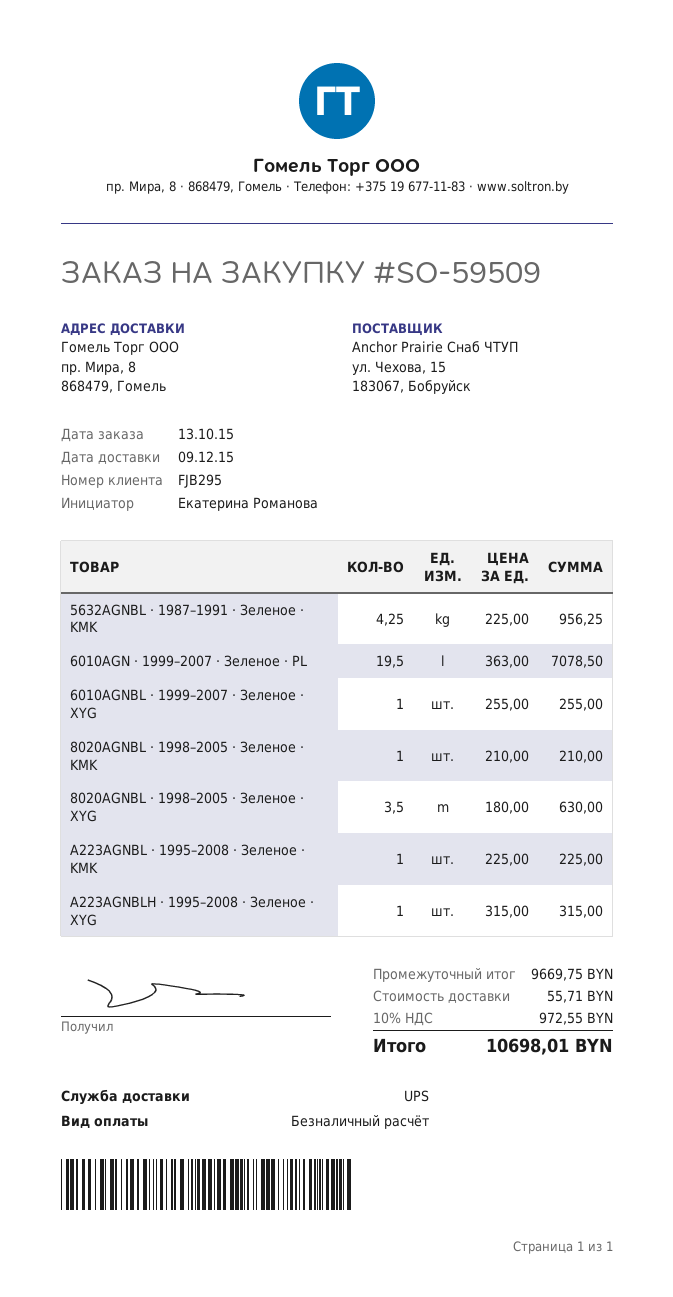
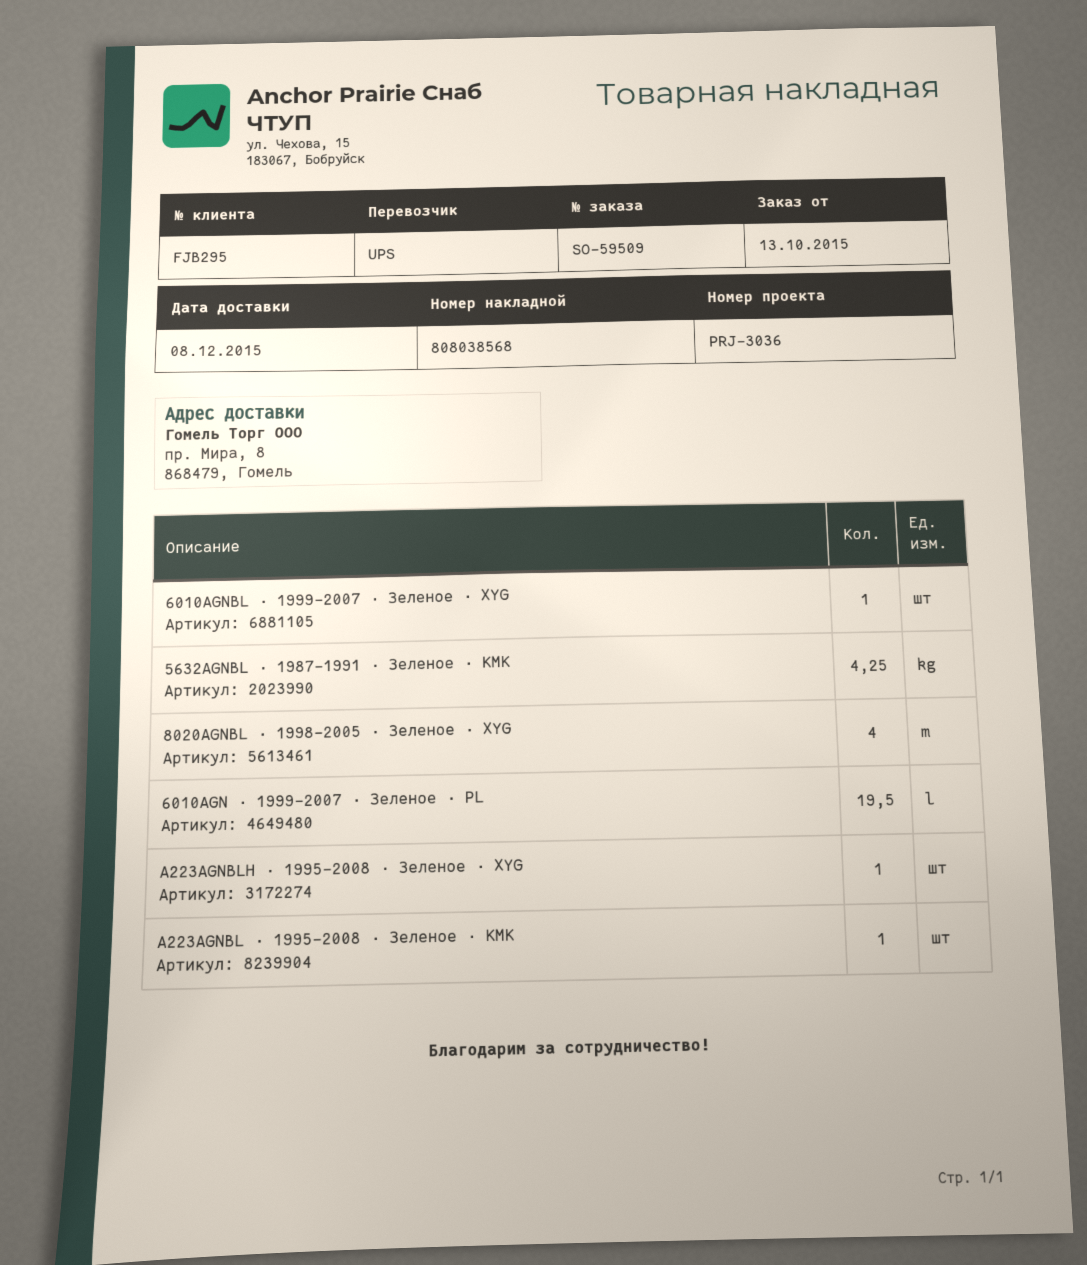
delivery date: 2015-12-09 -> 2015-12-08
8020AGNBL · 1998–2005 · Зеленое · KMK: 1 -> none
8020AGNBL · 1998–2005 · Зеленое · XYG: 3.5 -> 4

